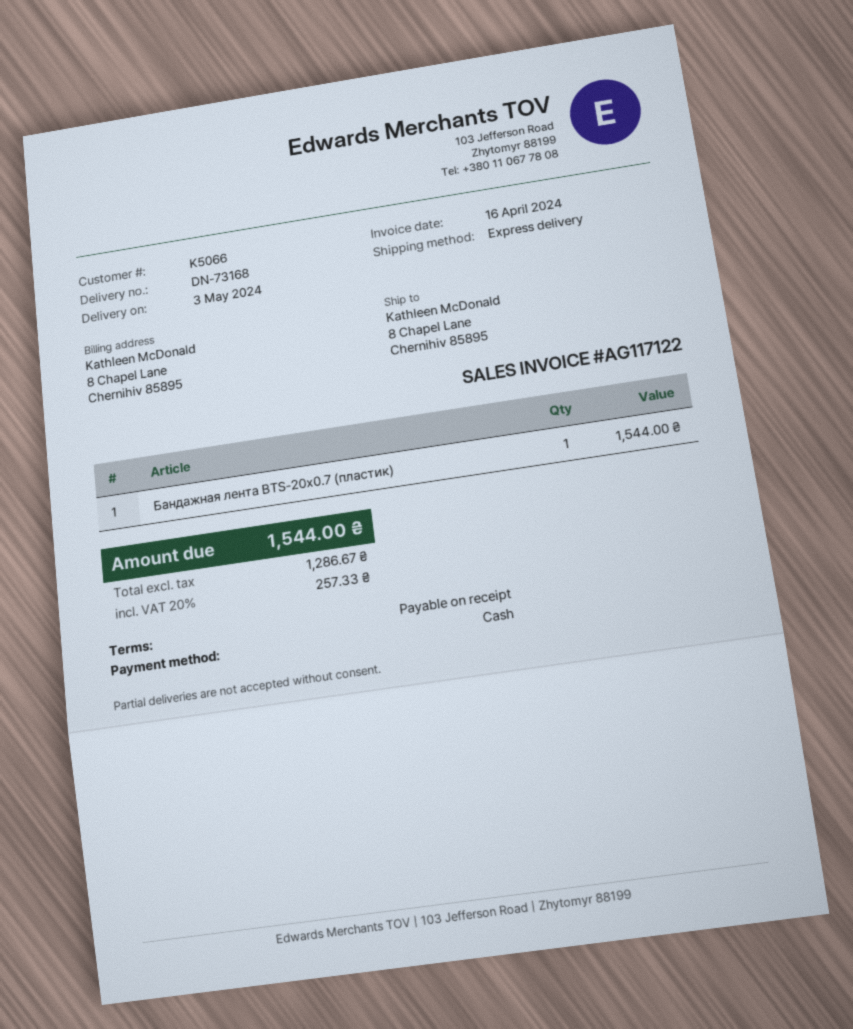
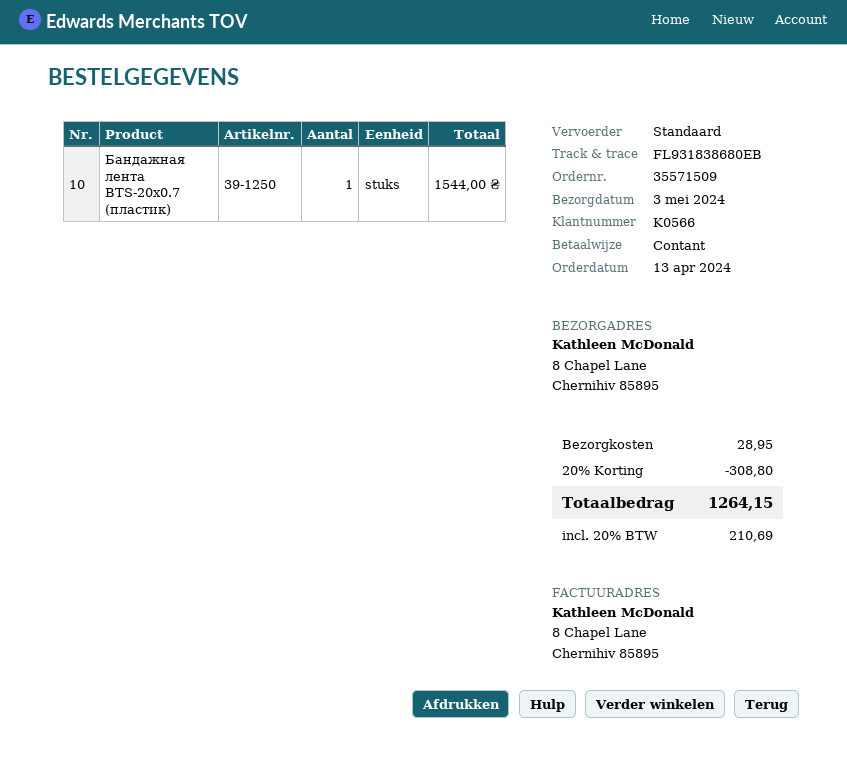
customer number: K5066 -> K0566
shipping method: express -> standard
discount: none -> 20% = 308.80
shipping: none -> 28.95
tax: 20% = 257.33 -> 20% = 210.69
total: 1544.00 -> 1264.15

